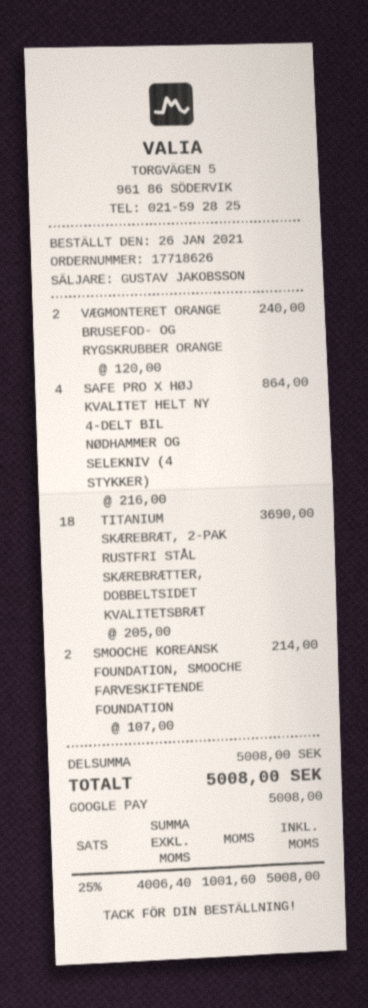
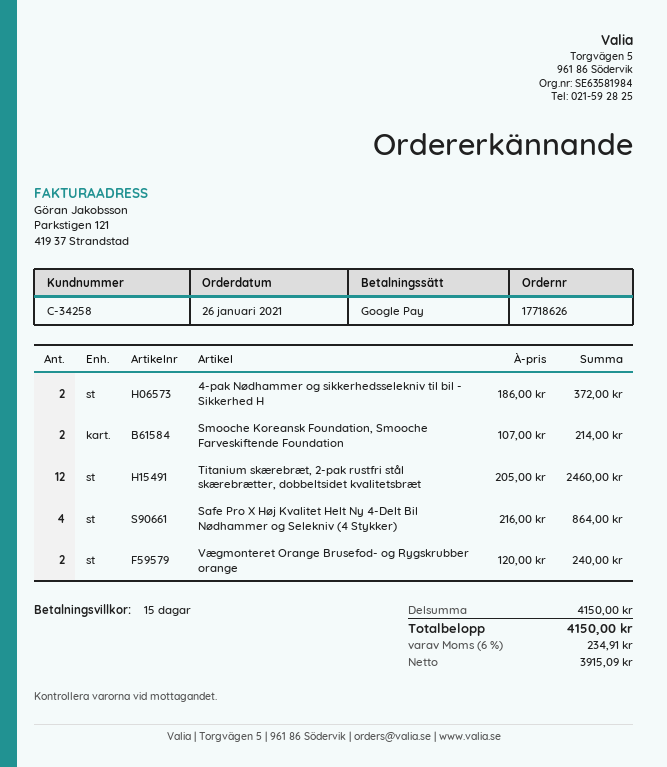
TITANIUM SKÆREBRÆT, 2-PAK RUSTFRI STÅL SKÆREBRÆTTER, DOBBELTSIDET KVALITETSBRÆT: 18 x 205.00 = 3690.00 -> 12 x 205.00 = 2460.00
4-pak Nødhammer og sikkerhedsselekniv til bil - Sikkerhed H: none -> 2 x 186.00 = 372.00
subtotal: 5008.00 -> 4150.00
net: 4006.40 -> 3915.09
tax: 25% = 1001.60 -> 6% = 234.91
total: 5008.00 -> 4150.00

